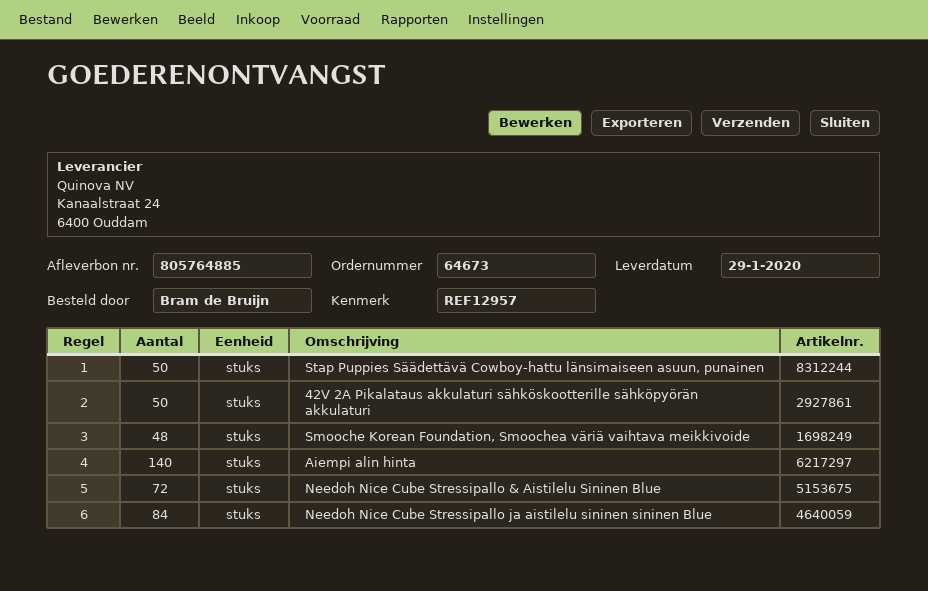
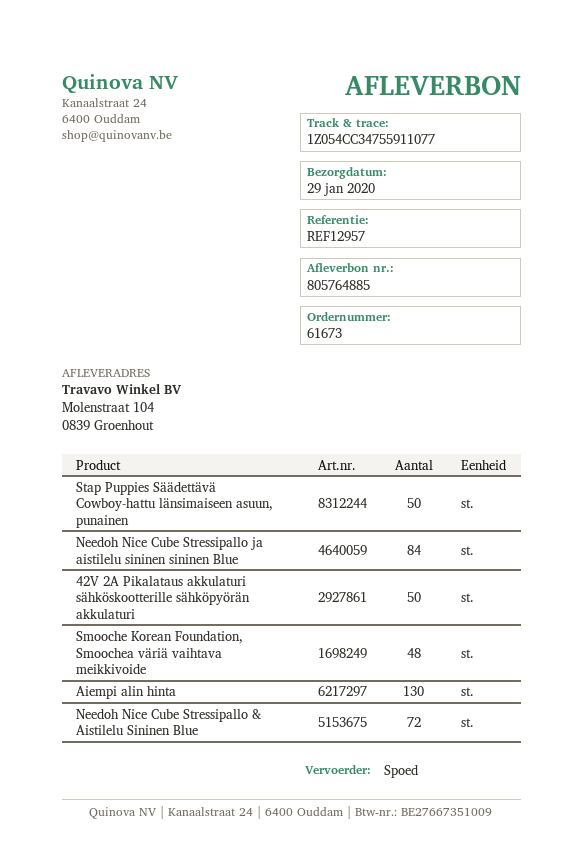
order number: 64673 -> 61673
Aiempi alin hinta: 140 -> 130

